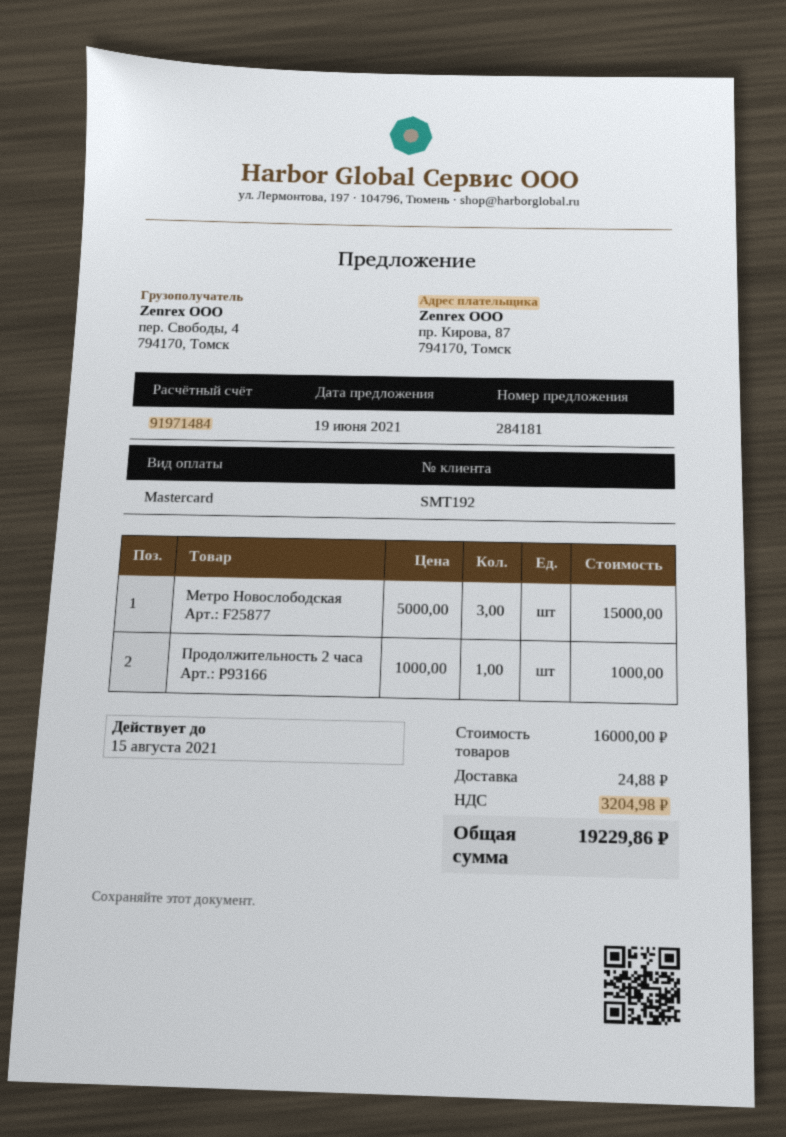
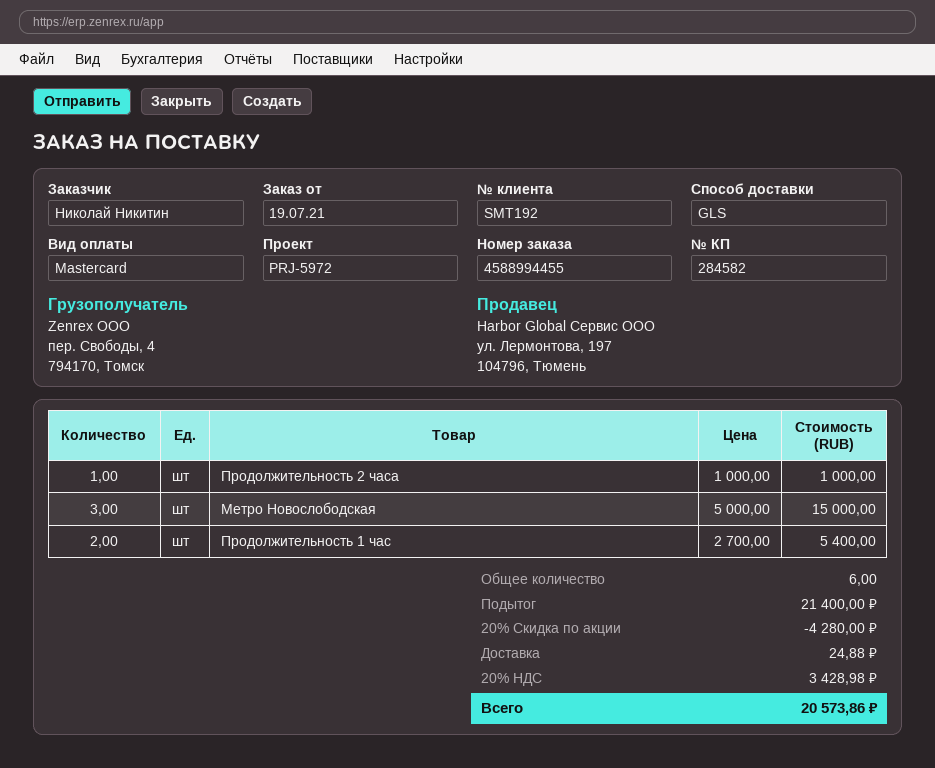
quote number: 284181 -> 284582
Продолжительность 1 час: none -> 2 x 2700.00 = 5400.00
subtotal: 16000.00 -> 21400.00
discount: none -> 20% = 4280.00
tax: 3204.98 -> 3428.98
total: 19229.86 -> 20573.86

